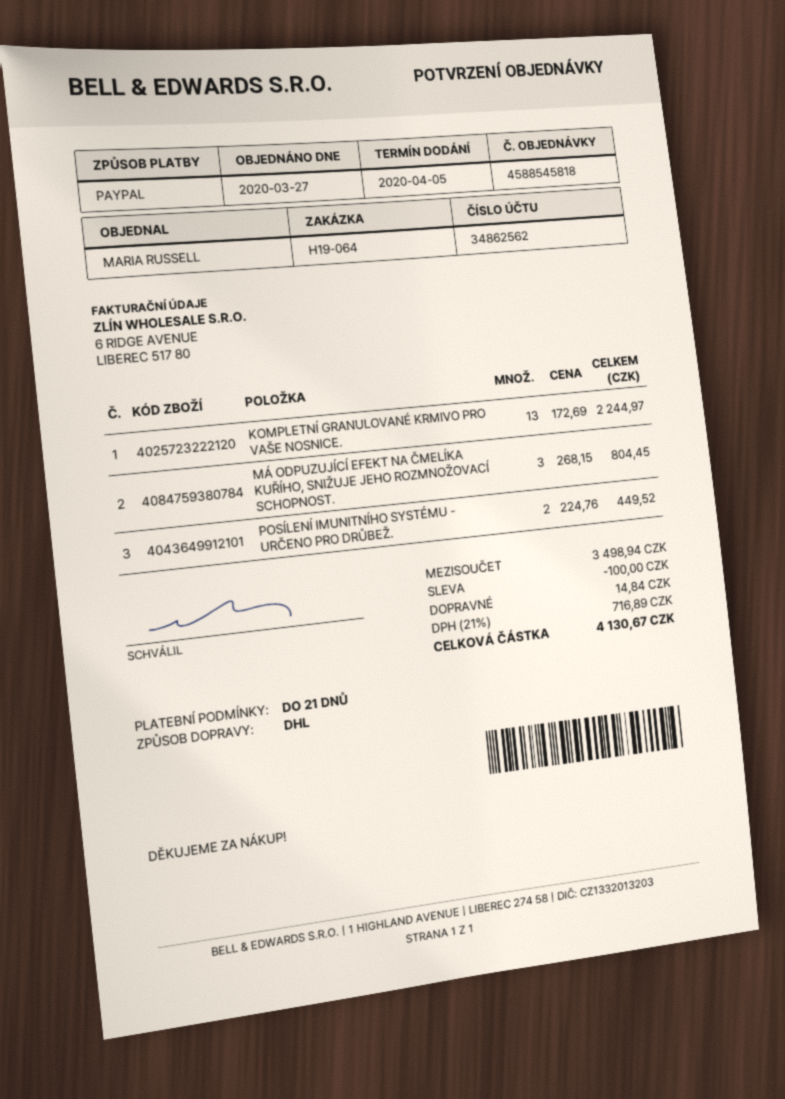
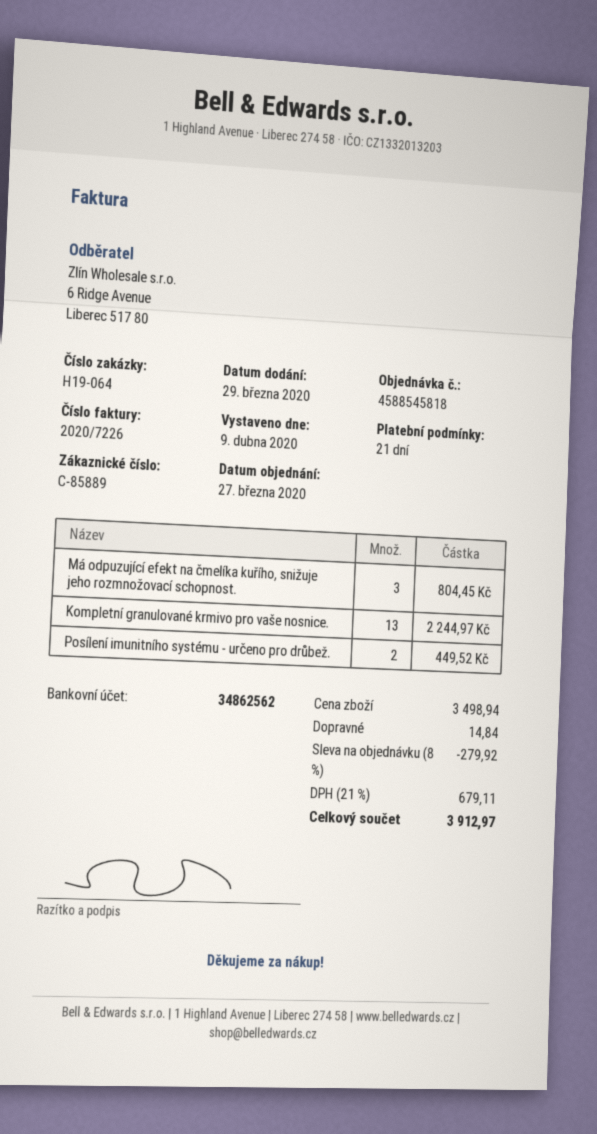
delivery date: 2020-04-05 -> 2020-03-29
discount: 100.00 -> 279.92
tax: 21% = 716.89 -> 21% = 679.11
total: 4130.67 -> 3912.97

